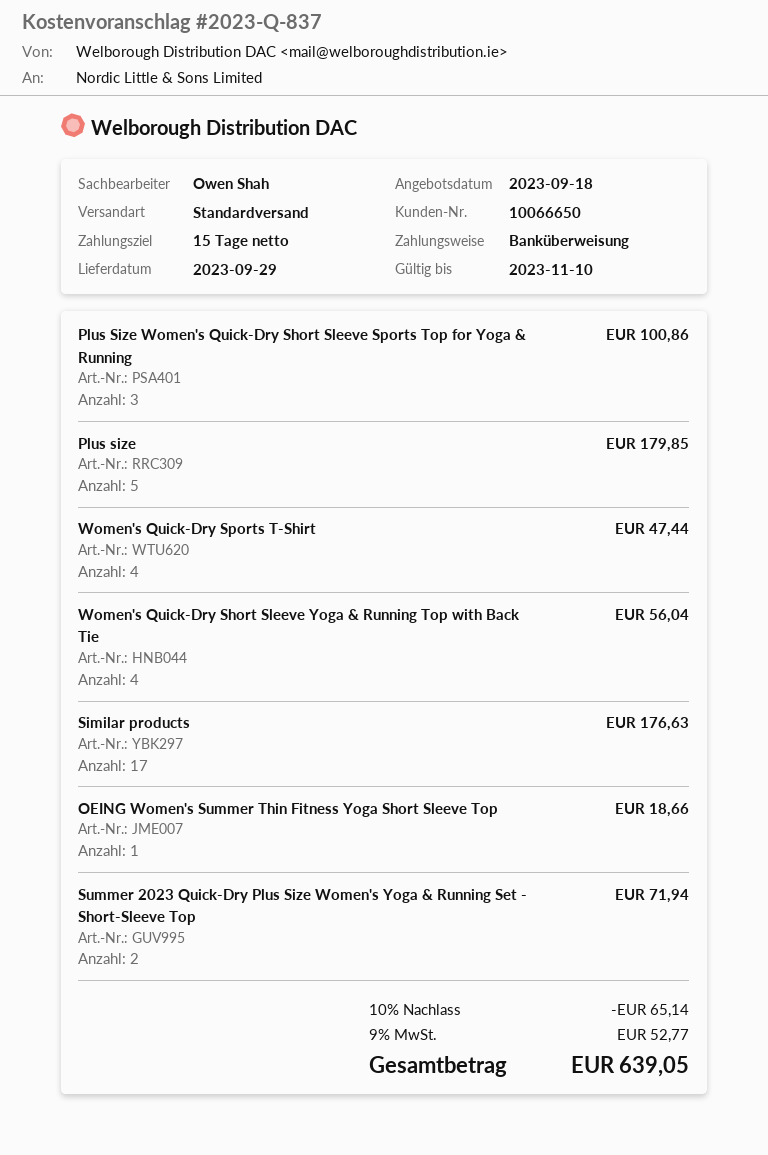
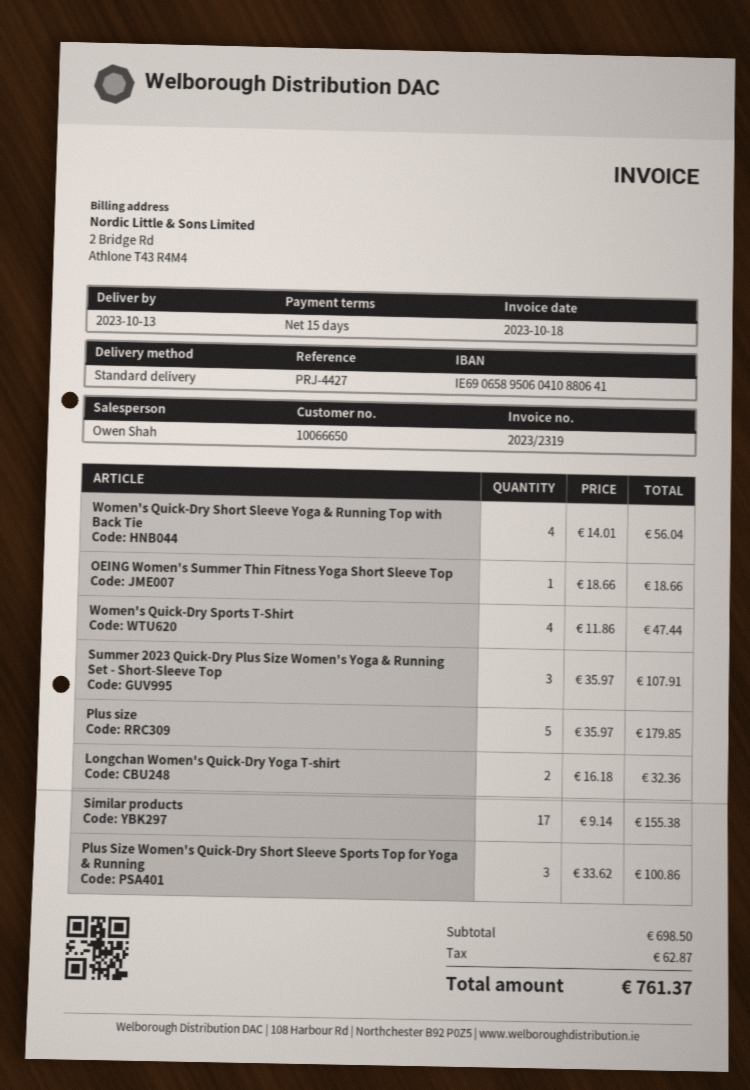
delivery date: 2023-09-29 -> 2023-10-13
Similar products: 17 for 176.63 -> 17 for 155.38
Summer 2023 Quick-Dry Plus Size Women's Yoga & Running Set - Short-Sleeve Top: 2 for 71.94 -> 3 for 107.91
Longchan Women's Quick-Dry Yoga T-shirt: none -> 2 for 32.36
discount: 10% = 65.14 -> none
tax: 52.77 -> 62.87
total: 639.05 -> 761.37

